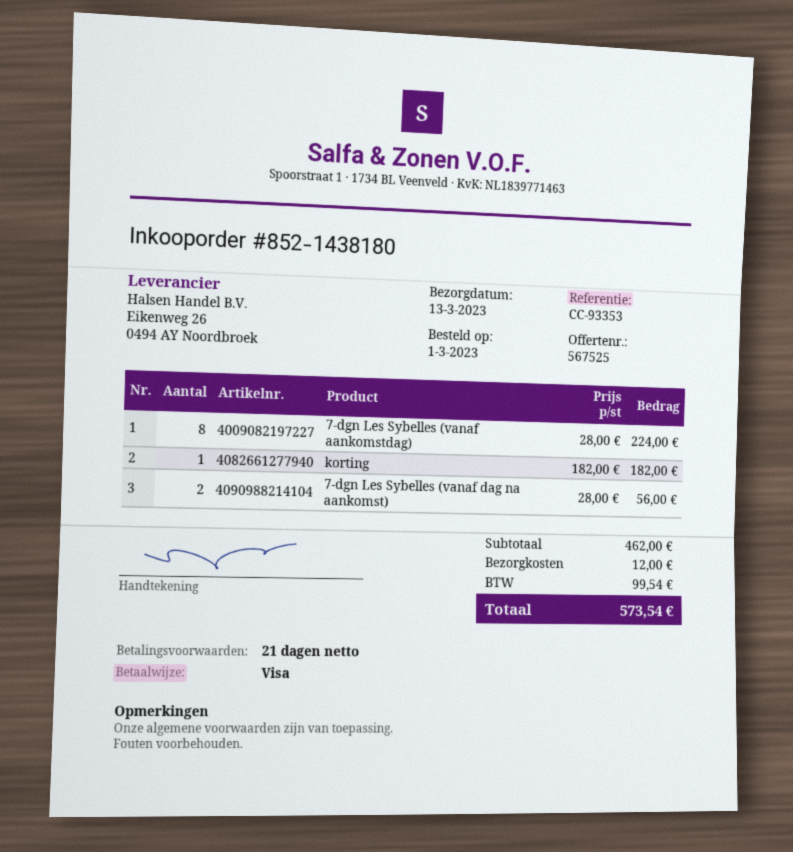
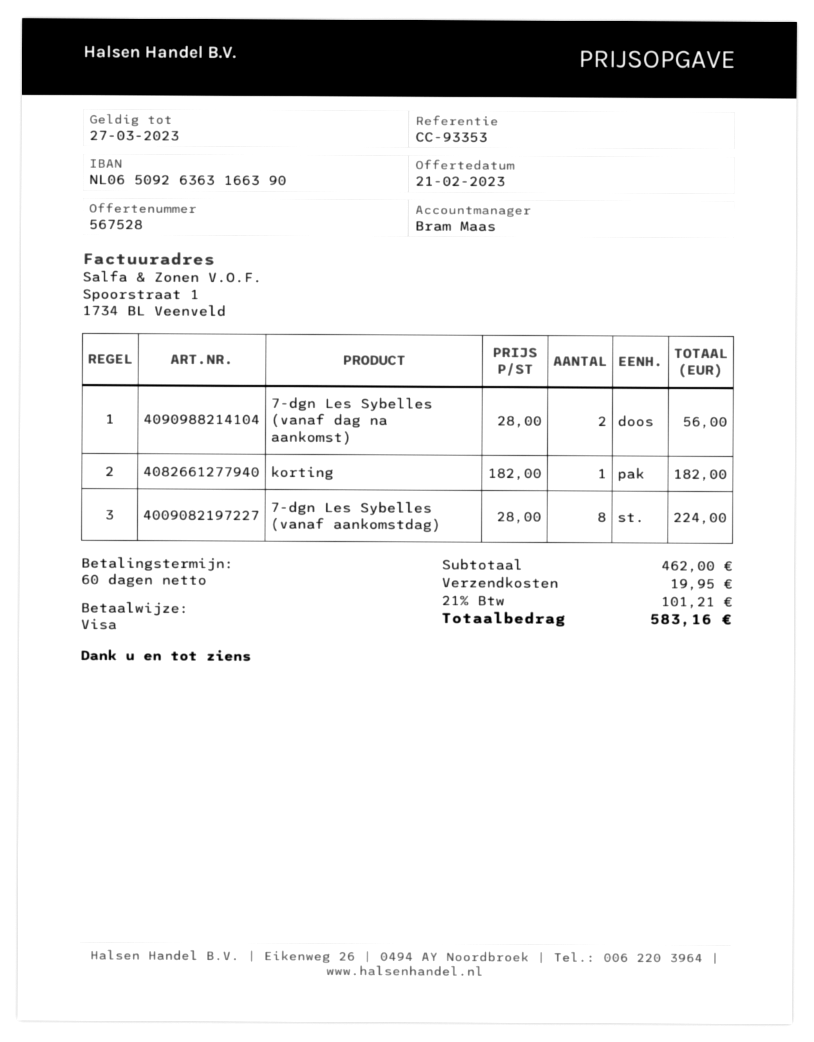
quote number: 567525 -> 567528
payment terms: 21 days -> 60 days
shipping: 12.00 -> 19.95
tax: 99.54 -> 101.21
total: 573.54 -> 583.16

